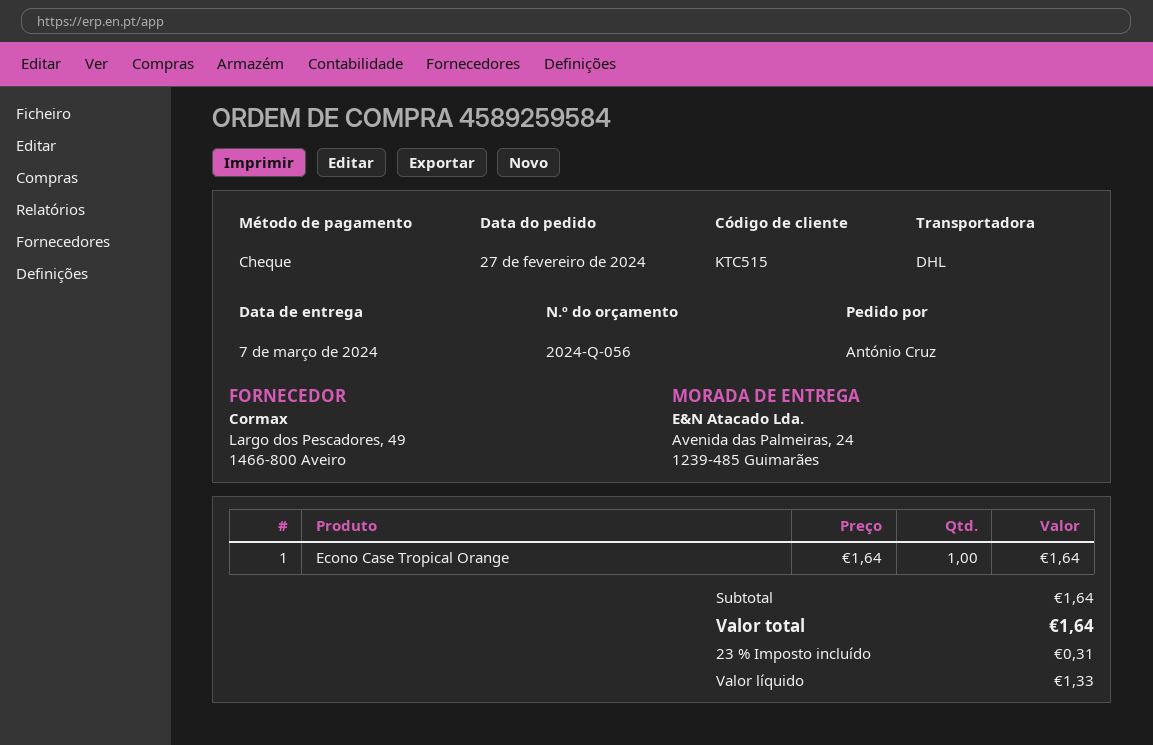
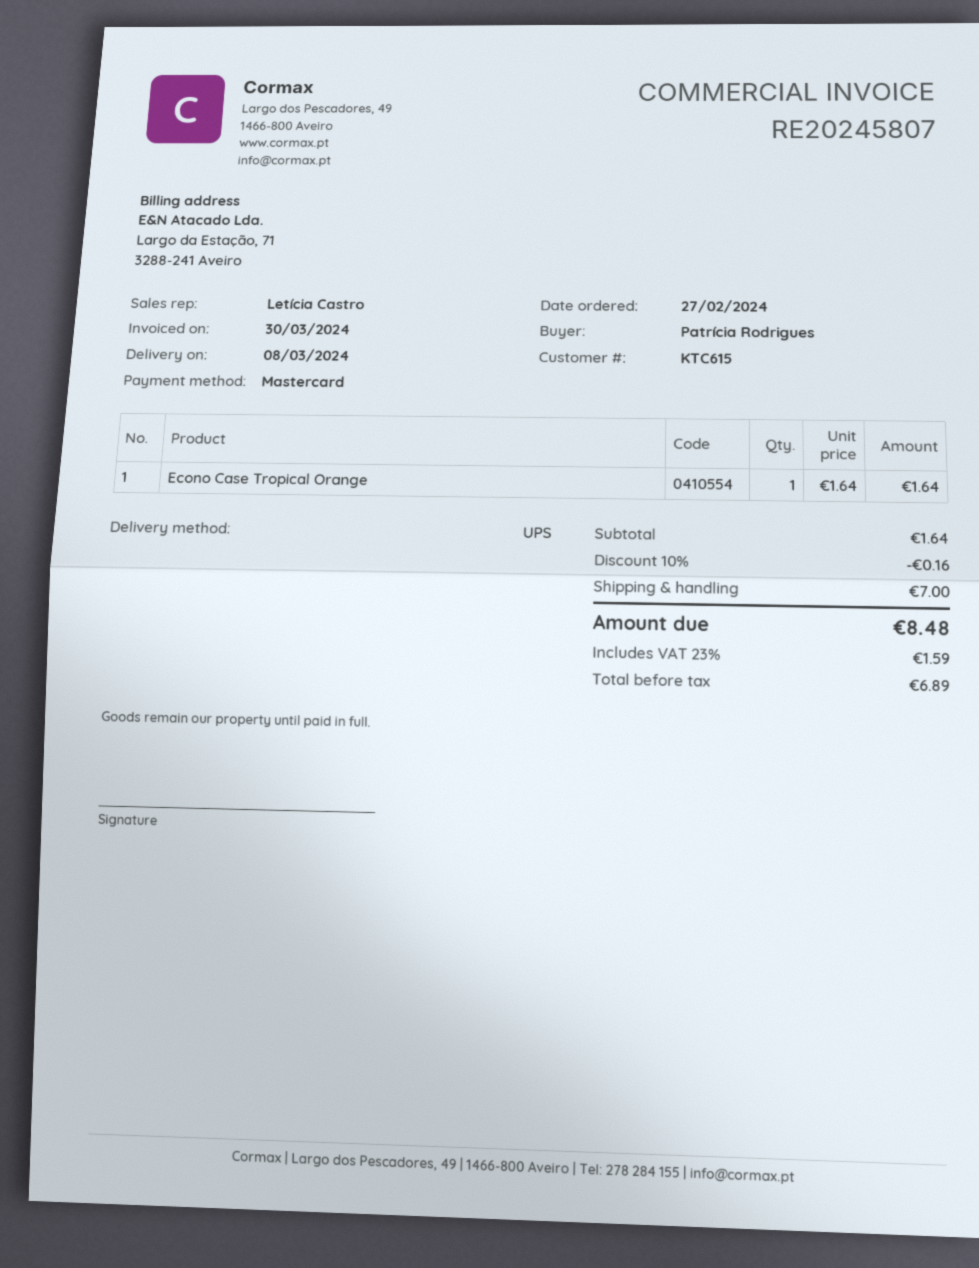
delivery date: 2024-03-07 -> 2024-03-08
customer number: KTC515 -> KTC615
ordered by: António Cruz -> Patrícia Rodrigues
payment method: cheque -> Mastercard
shipping method: DHL -> UPS
discount: none -> 10% = 0.16
shipping: none -> 7.00
net: 1.33 -> 6.89
tax: 23% = 0.31 -> 23% = 1.59
total: 1.64 -> 8.48

